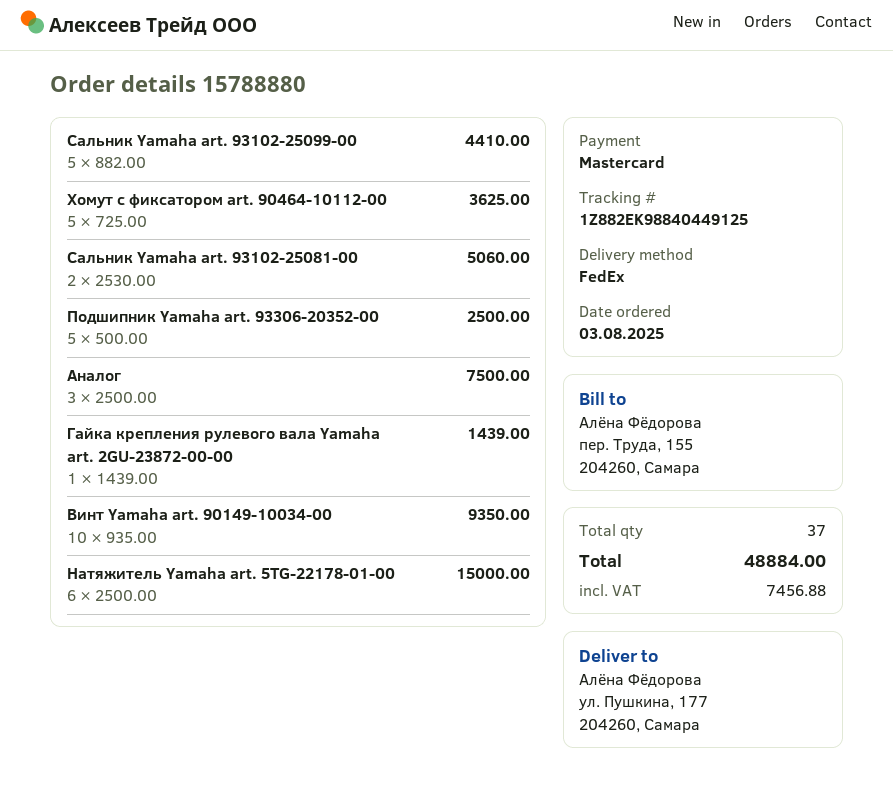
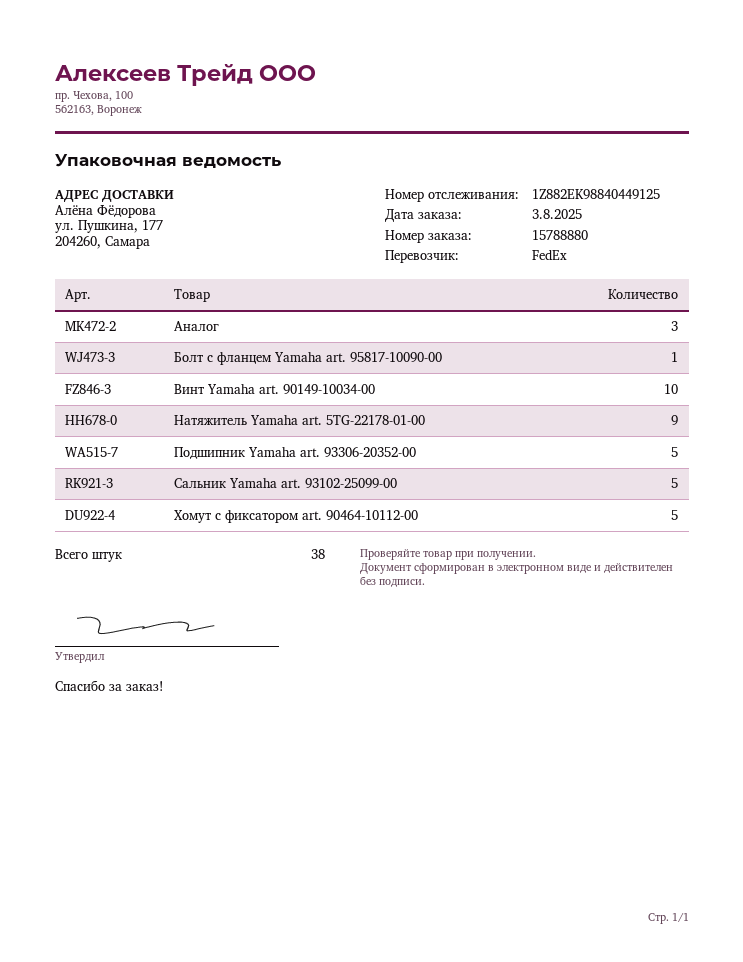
Сальник Yamaha art. 93102-25081-00: 2 -> none
Гайка крепления рулевого вала Yamaha art. 2GU-23872-00-00: 1 -> none
Натяжитель Yamaha art. 5TG-22178-01-00: 6 -> 9
Болт с фланцем Yamaha art. 95817-10090-00: none -> 1
total quantity: 37 -> 38

